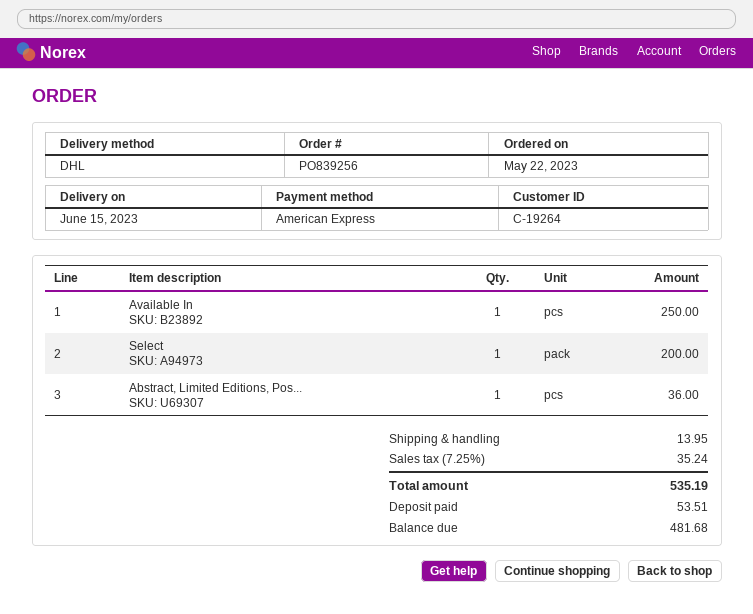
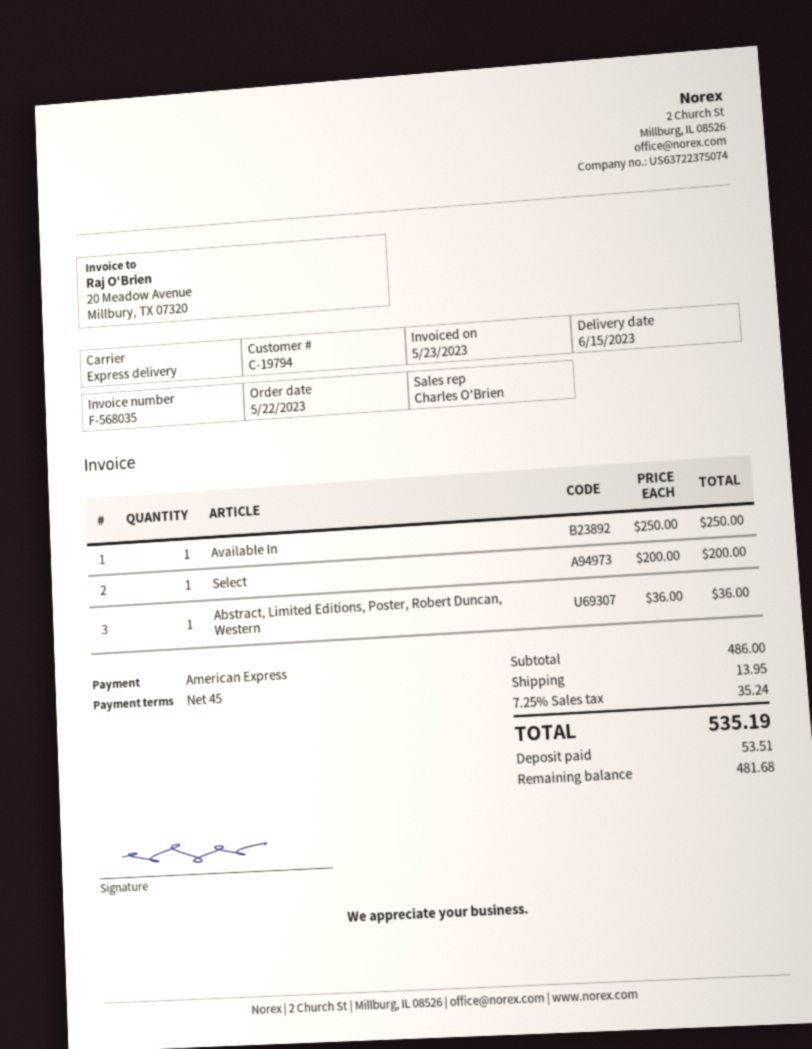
customer number: C-19264 -> C-19794
shipping method: DHL -> express

